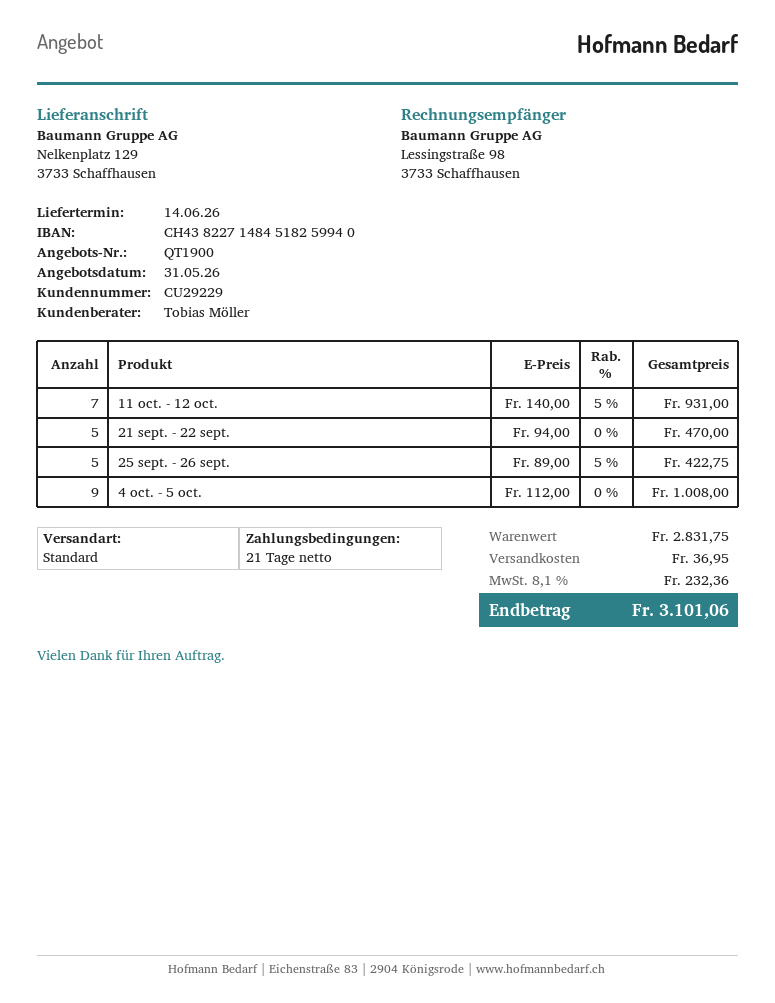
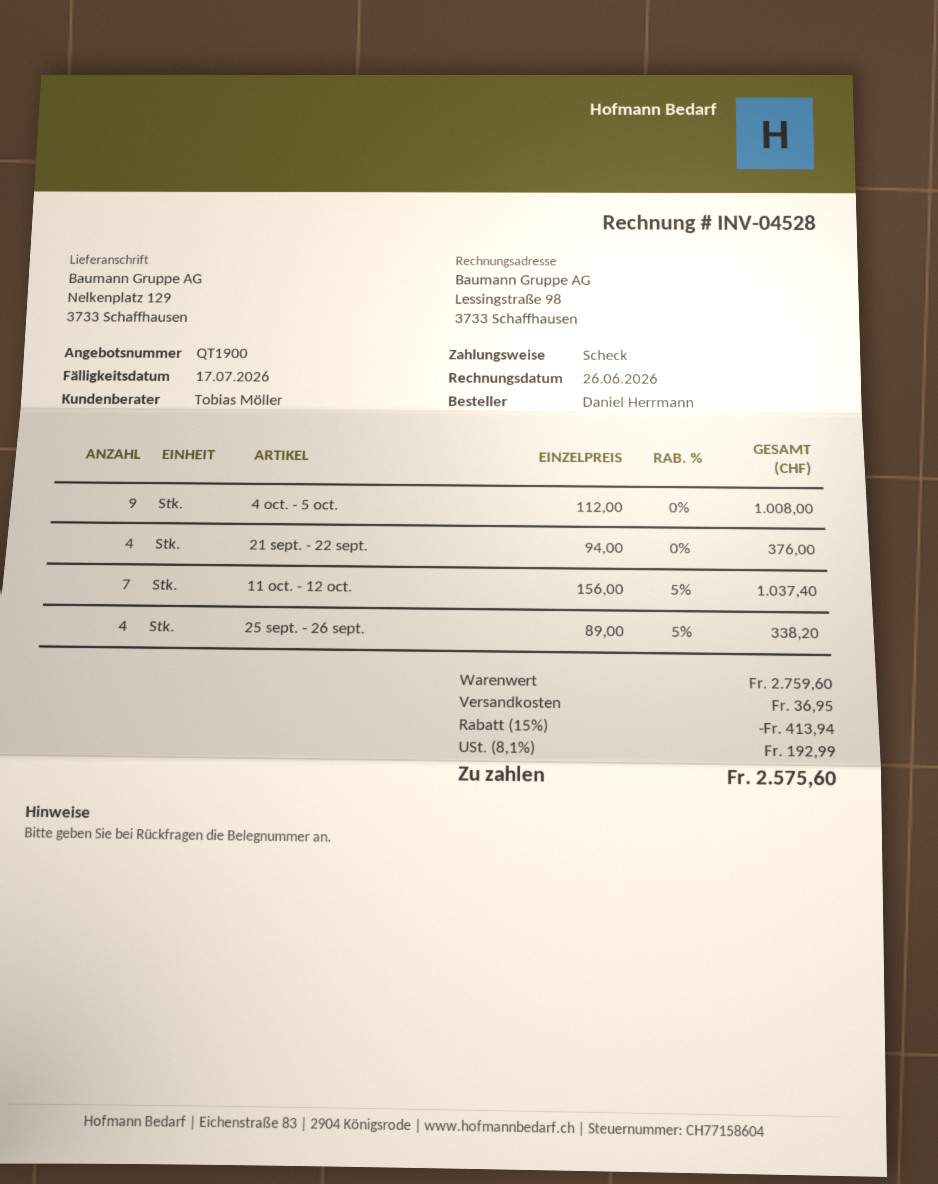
11 oct. - 12 oct.: 7 x 140.00 - 5% = 931.00 -> 7 x 156.00 - 5% = 1037.40
21 sept. - 22 sept.: 5 x 94.00 = 470.00 -> 4 x 94.00 = 376.00
25 sept. - 26 sept.: 5 x 89.00 - 5% = 422.75 -> 4 x 89.00 - 5% = 338.20
subtotal: 2831.75 -> 2759.60
discount: none -> 15% = 413.94
tax: 8.1% = 232.36 -> 8.1% = 192.99
total: 3101.06 -> 2575.60

